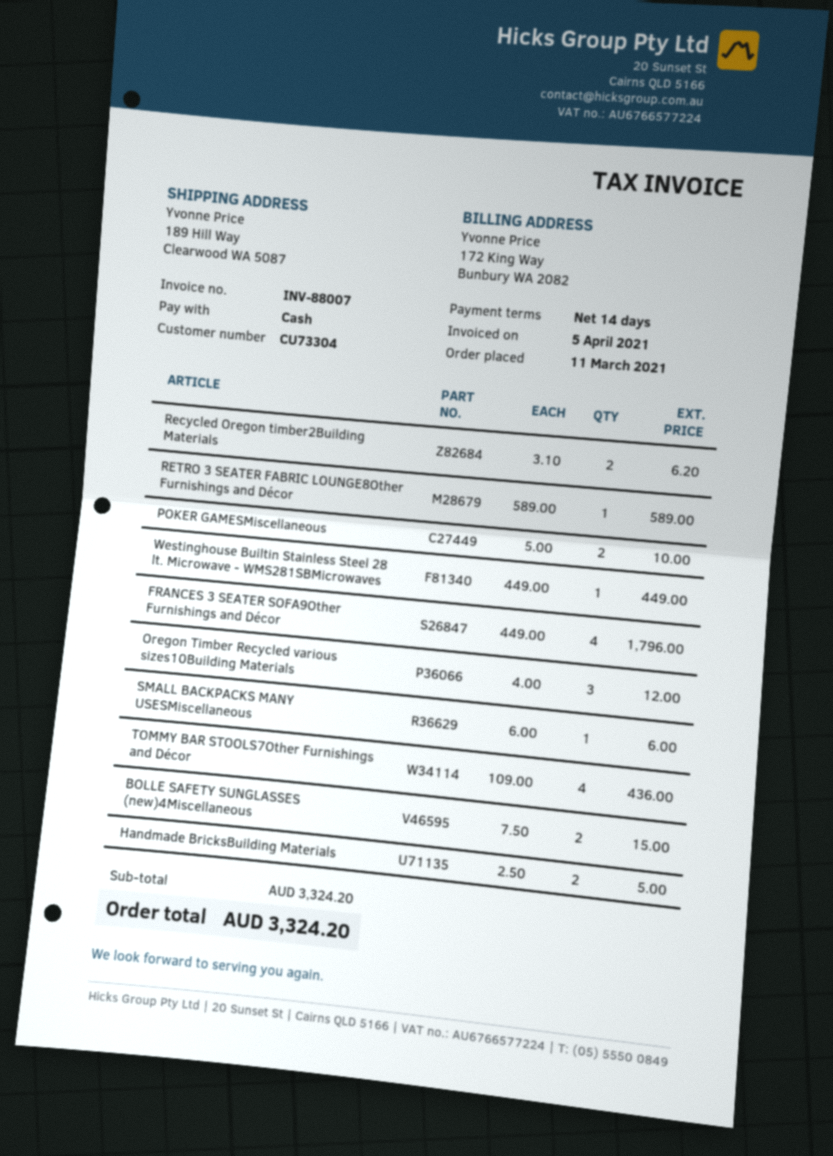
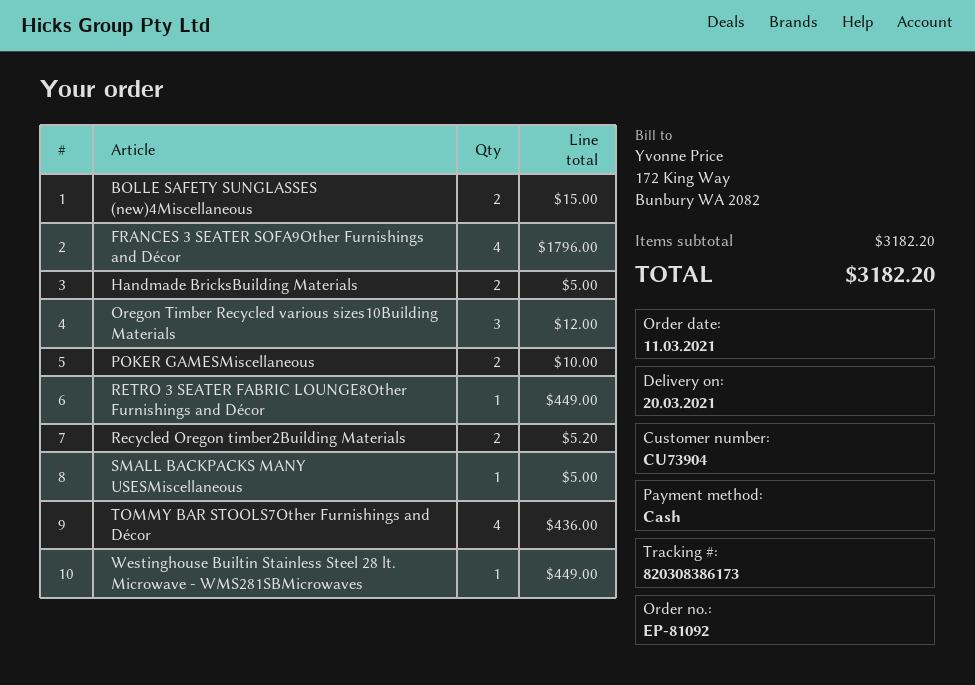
customer number: CU73304 -> CU73904
Recycled Oregon timber2Building Materials: 2 for 6.20 -> 2 for 5.20
RETRO 3 SEATER FABRIC LOUNGE8Other Furnishings and Décor: 1 for 589.00 -> 1 for 449.00
SMALL BACKPACKS MANY USESMiscellaneous: 1 for 6.00 -> 1 for 5.00
subtotal: 3324.20 -> 3182.20
total: 3324.20 -> 3182.20

